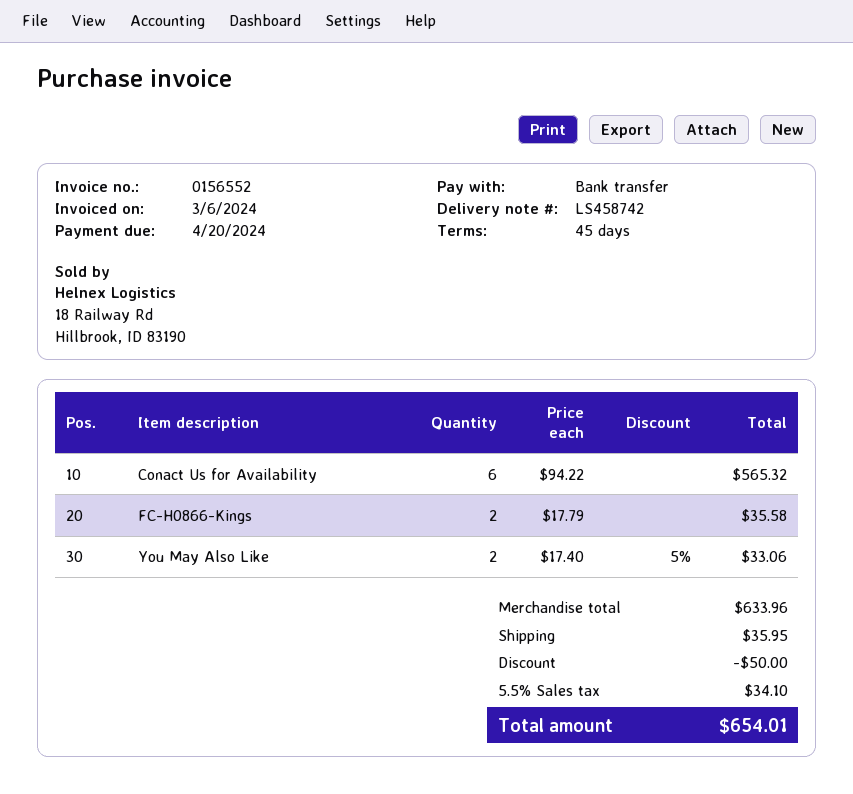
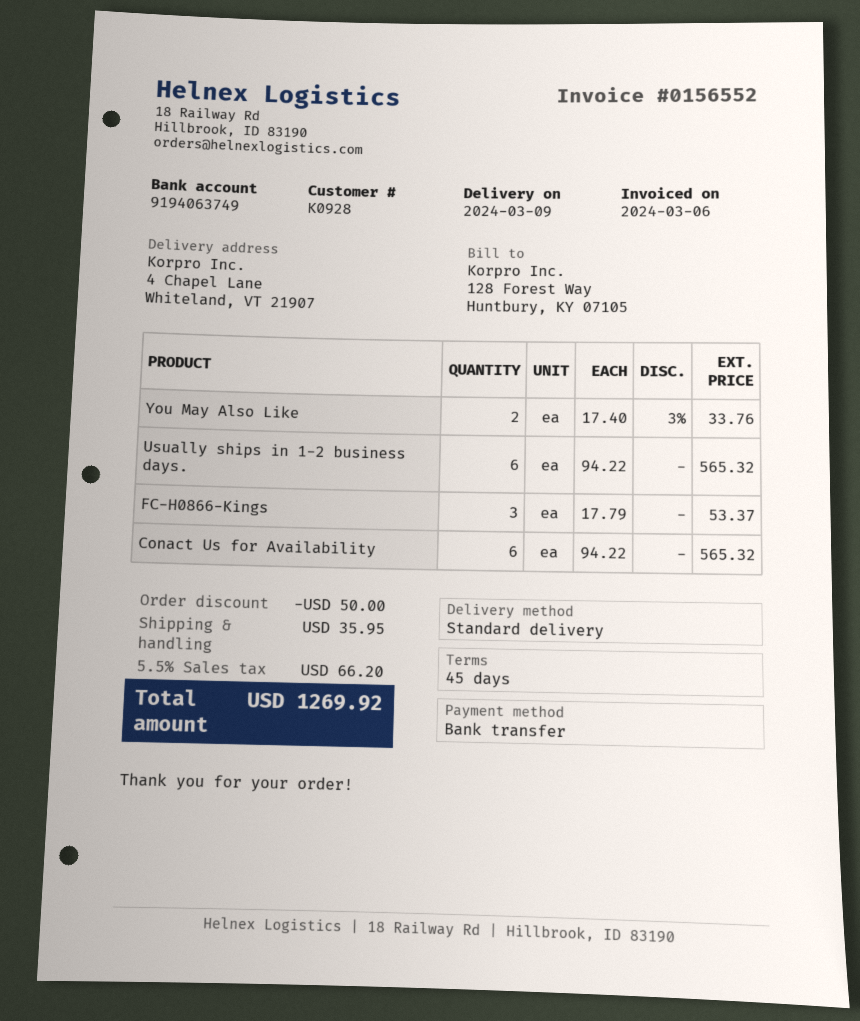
FC-H0866-Kings: 2 x 17.79 = 35.58 -> 3 x 17.79 = 53.37
You May Also Like: 2 x 17.40 - 5% = 33.06 -> 2 x 17.40 - 3% = 33.76
Usually ships in 1-2 business days.: none -> 6 x 94.22 = 565.32
tax: 5.5% = 34.10 -> 5.5% = 66.20
total: 654.01 -> 1269.92

